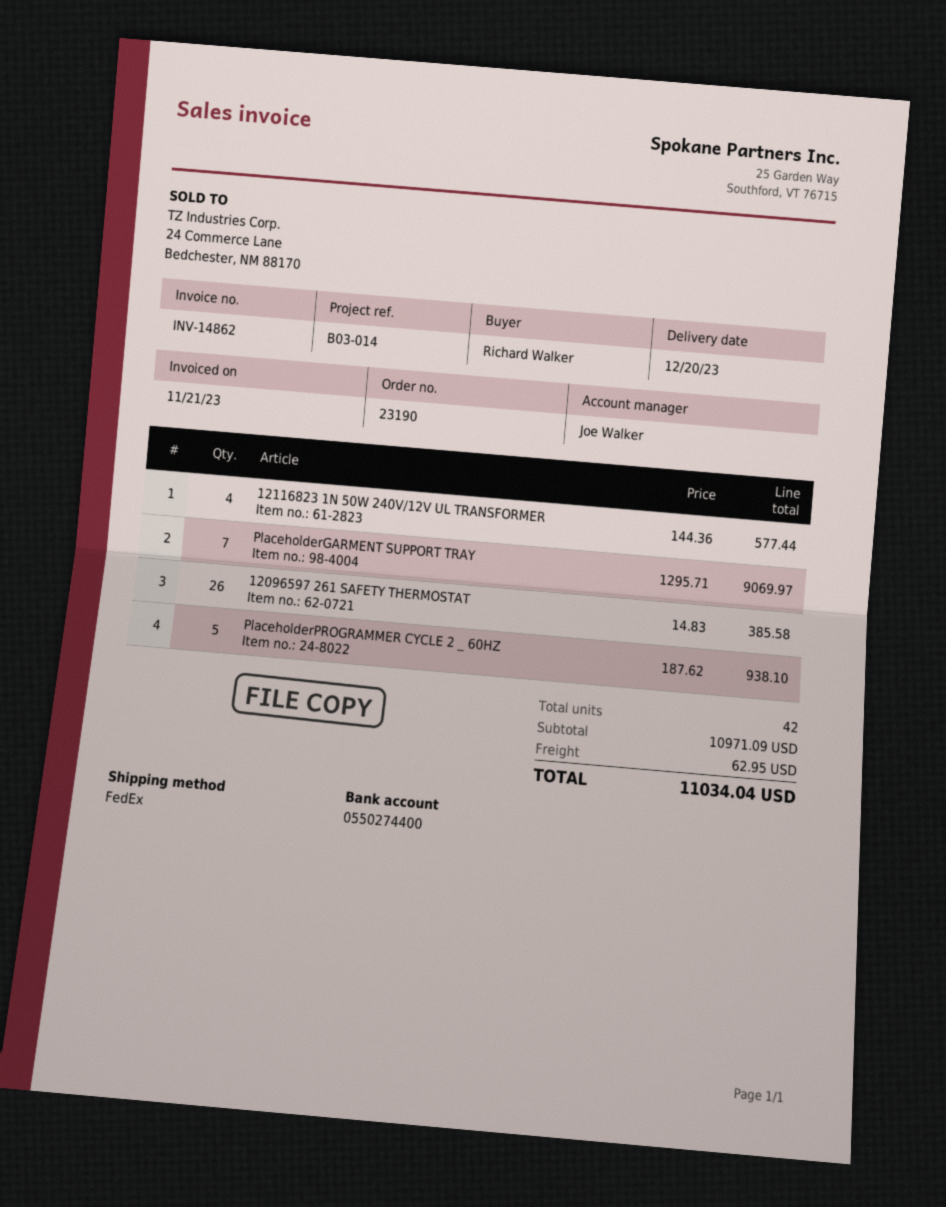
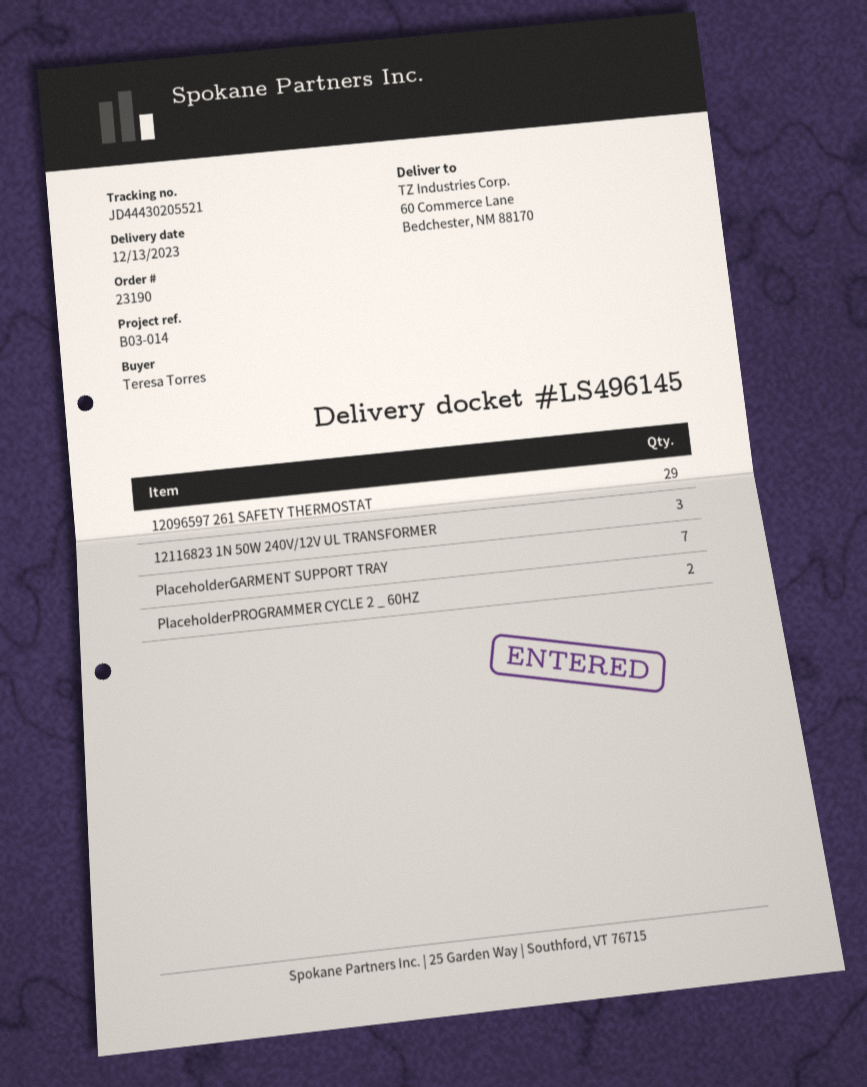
delivery date: 2023-12-20 -> 2023-12-13
ordered by: Richard Walker -> Teresa Torres
12116823 1N 50W 240V/12V UL TRANSFORMER: 4 -> 3
12096597 261 SAFETY THERMOSTAT: 26 -> 29
PlaceholderPROGRAMMER CYCLE 2 _ 60HZ: 5 -> 2

